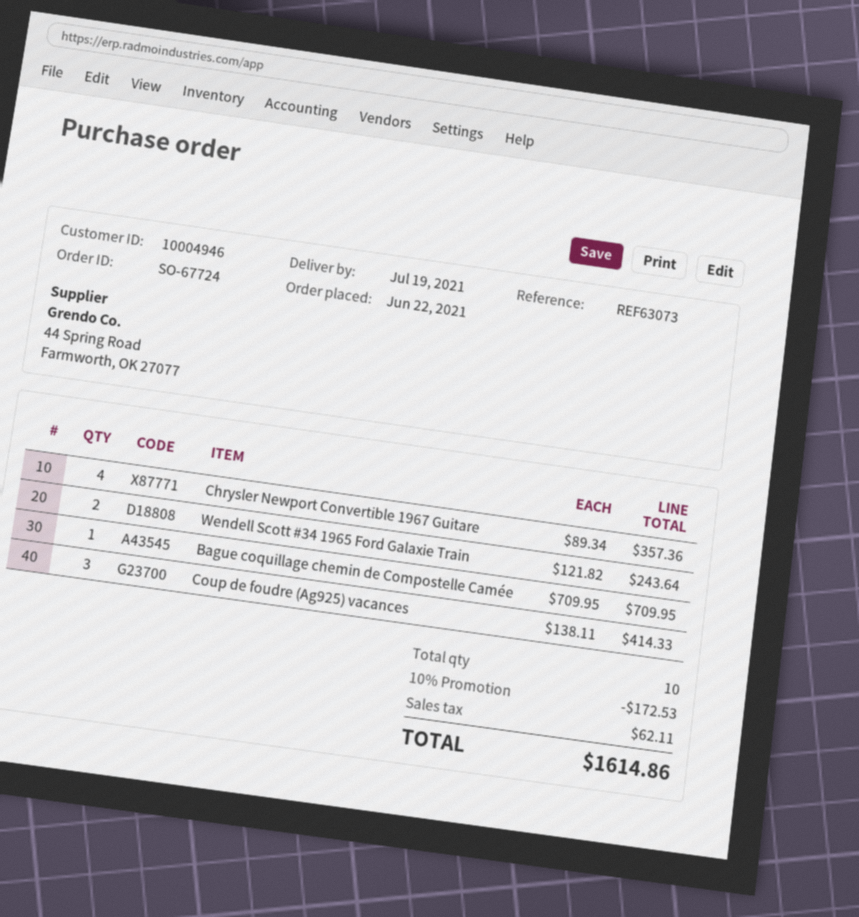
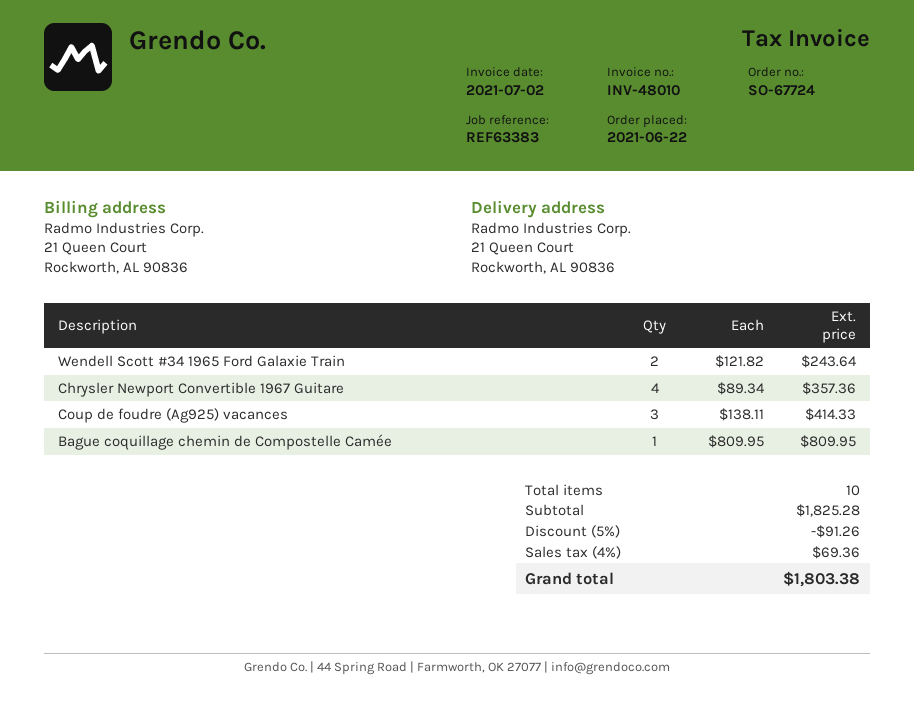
reference: REF63073 -> REF63383
Bague coquillage chemin de Compostelle Camée: 1 x 709.95 = 709.95 -> 1 x 809.95 = 809.95
discount: 10% = 172.53 -> 5% = 91.26
tax: 62.11 -> 69.36
total: 1614.86 -> 1803.38

